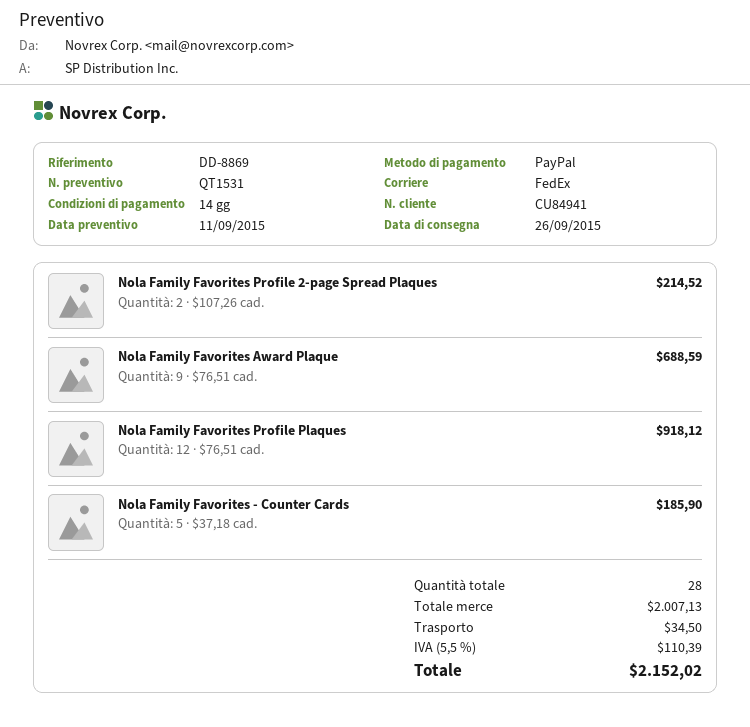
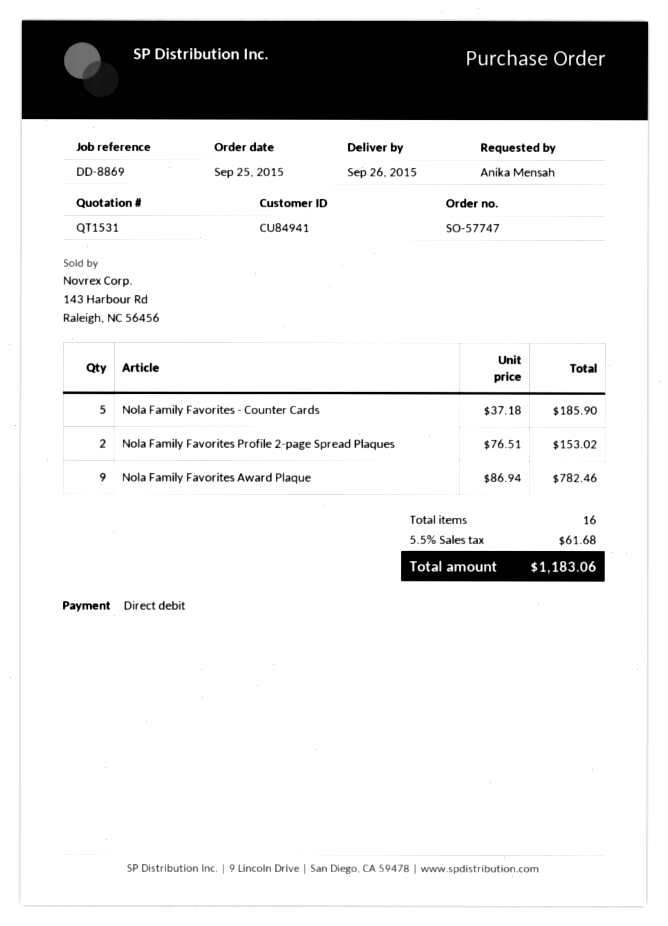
payment method: PayPal -> direct debit
Nola Family Favorites Profile 2-page Spread Plaques: 2 x 107.26 = 214.52 -> 2 x 76.51 = 153.02
Nola Family Favorites Award Plaque: 9 x 76.51 = 688.59 -> 9 x 86.94 = 782.46
Nola Family Favorites Profile Plaques: 12 x 76.51 = 918.12 -> none
total quantity: 28 -> 16
shipping: 34.50 -> none
tax: 5.5% = 110.39 -> 5.5% = 61.68
total: 2152.02 -> 1183.06

